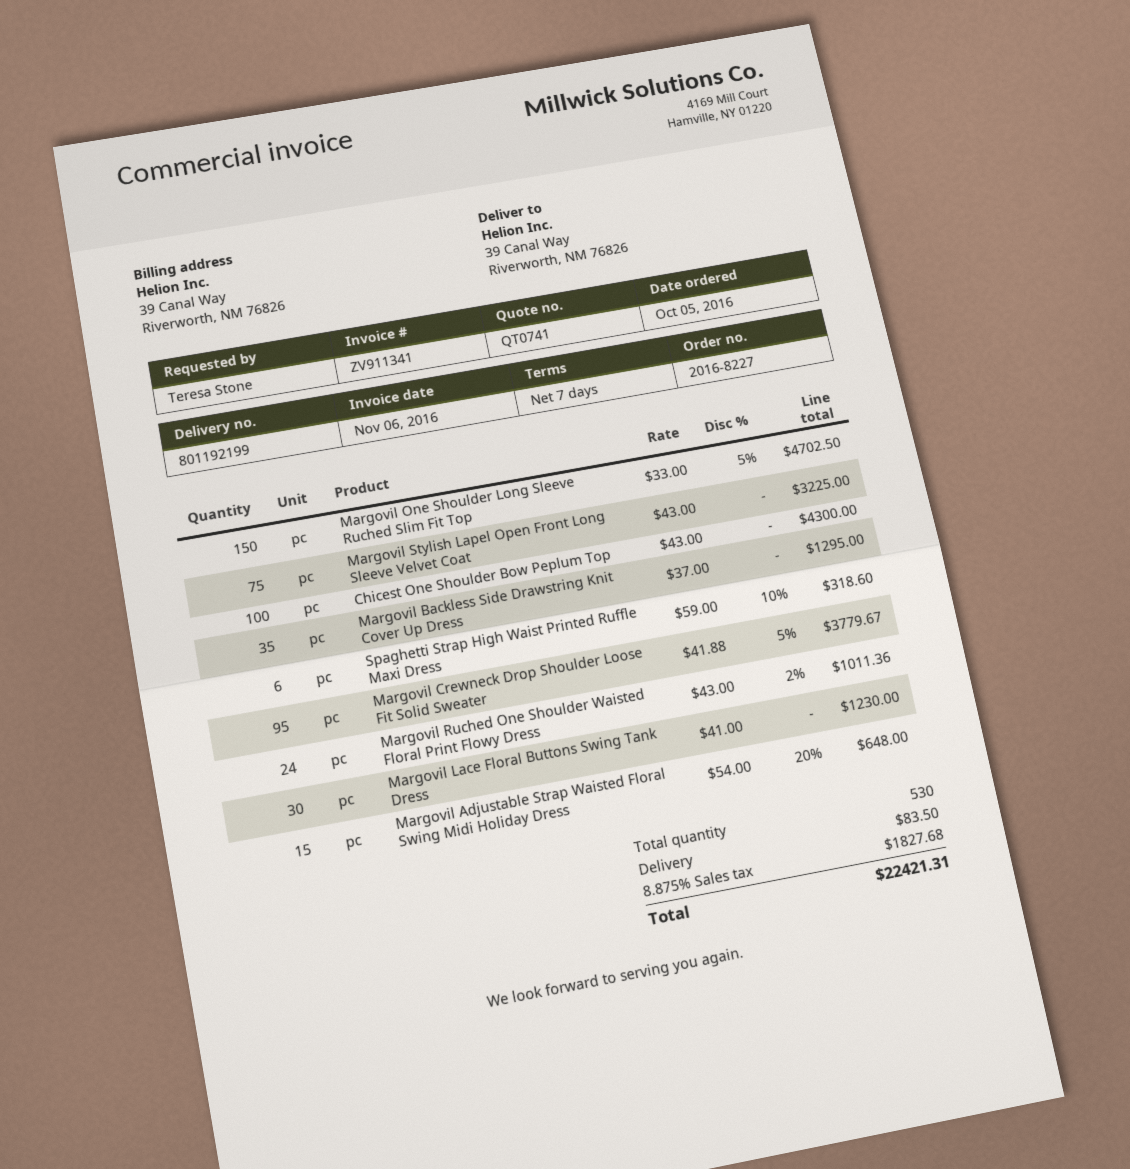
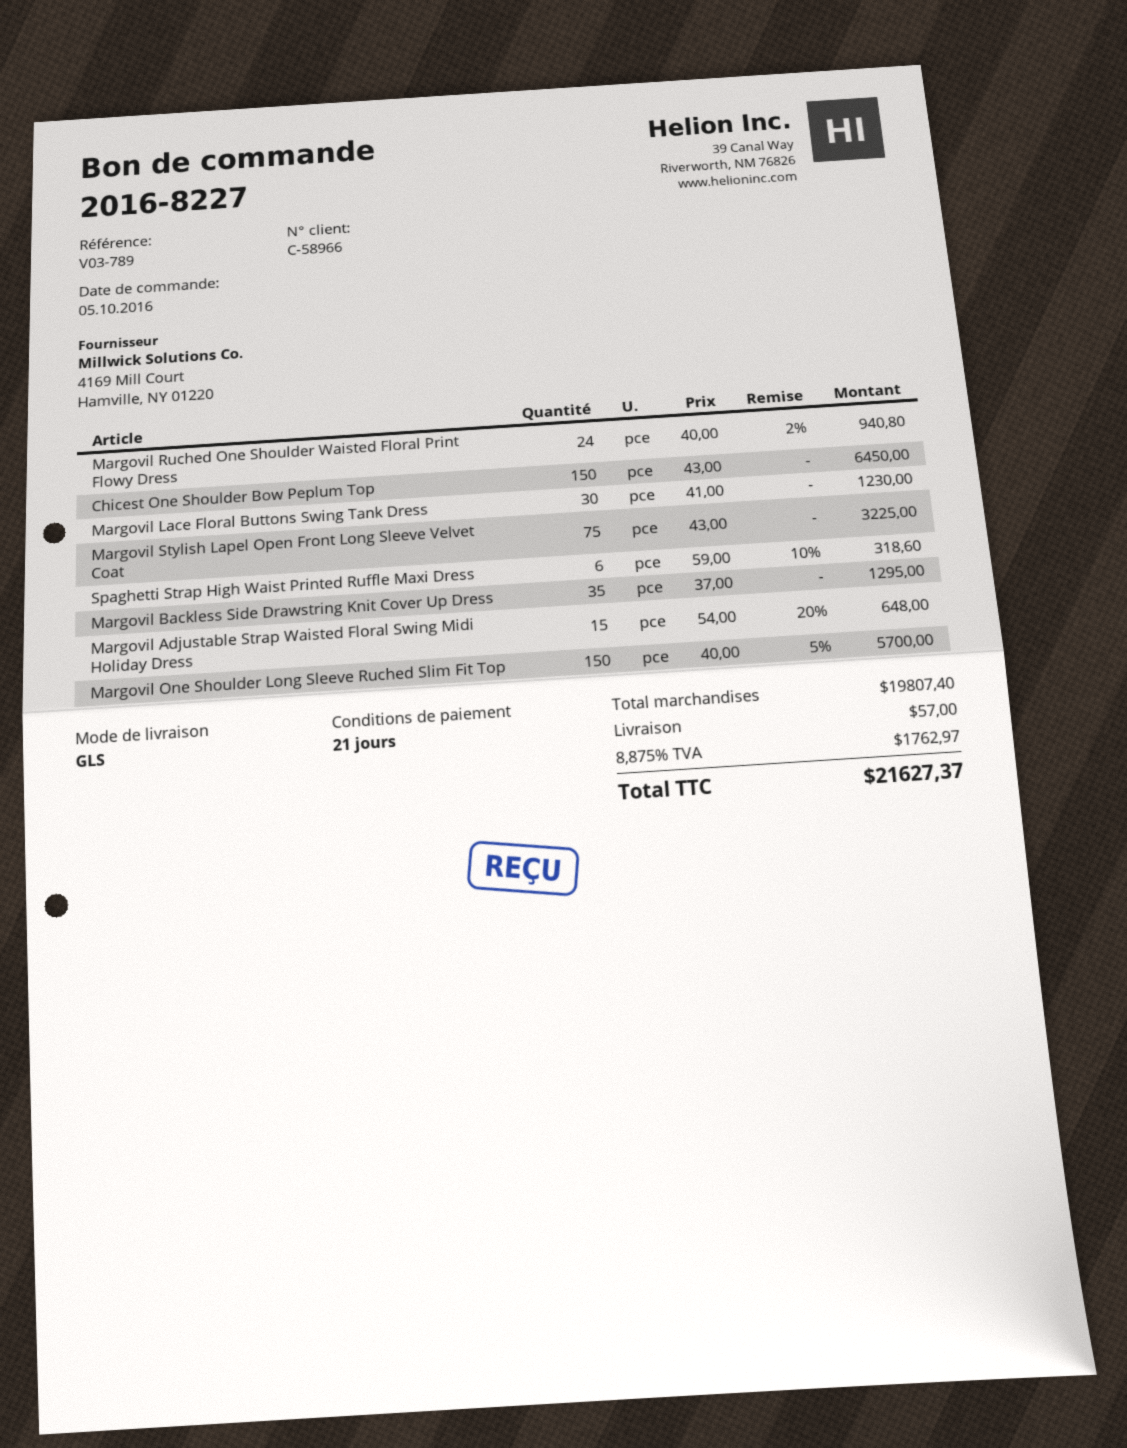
payment terms: 7 days -> 21 days
Margovil One Shoulder Long Sleeve Ruched Slim Fit Top: 150 x 33.00 - 5% = 4702.50 -> 150 x 40.00 - 5% = 5700.00
Chicest One Shoulder Bow Peplum Top: 100 x 43.00 = 4300.00 -> 150 x 43.00 = 6450.00
Margovil Crewneck Drop Shoulder Loose Fit Solid Sweater: 95 x 41.88 - 5% = 3779.67 -> none
Margovil Ruched One Shoulder Waisted Floral Print Flowy Dress: 24 x 43.00 - 2% = 1011.36 -> 24 x 40.00 - 2% = 940.80
shipping: 83.50 -> 57.00
tax: 8.875% = 1827.68 -> 8.875% = 1762.97
total: 22421.31 -> 21627.37

